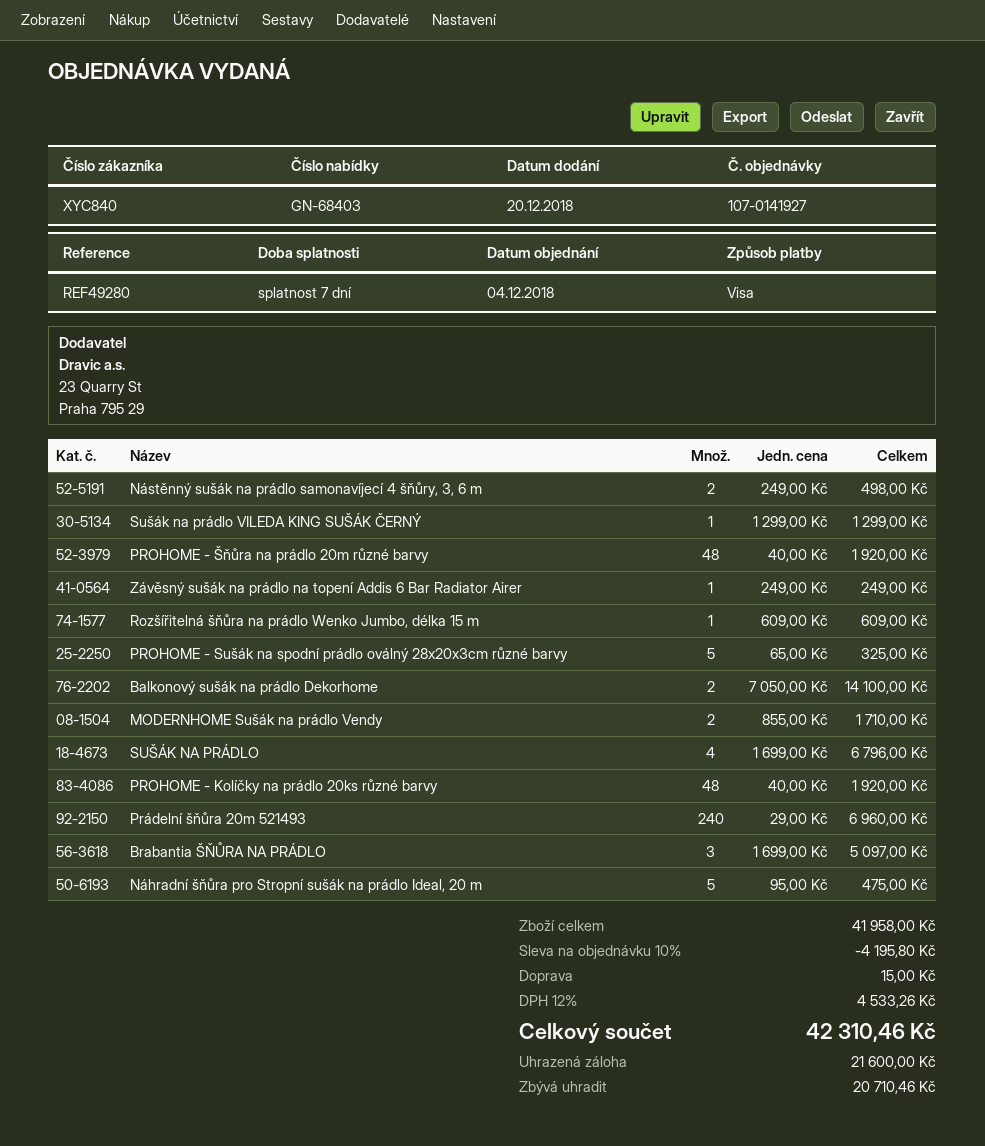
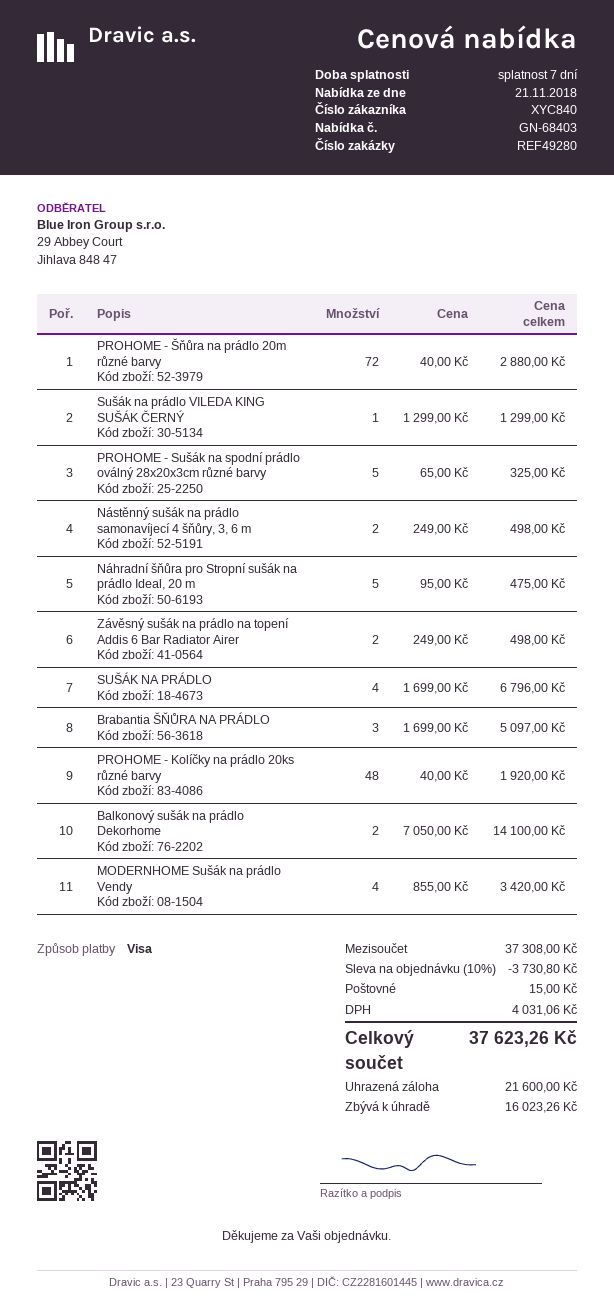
PROHOME - Šňůra na prádlo 20m různé barvy: 48 x 40.00 = 1920.00 -> 72 x 40.00 = 2880.00
Závěsný sušák na prádlo na topení Addis 6 Bar Radiator Airer: 1 x 249.00 = 249.00 -> 2 x 249.00 = 498.00
Rozšířitelná šňůra na prádlo Wenko Jumbo, délka 15 m: 1 x 609.00 = 609.00 -> none
MODERNHOME Sušák na prádlo Vendy: 2 x 855.00 = 1710.00 -> 4 x 855.00 = 3420.00
Prádelní šňůra 20m 521493: 240 x 29.00 = 6960.00 -> none
subtotal: 41958.00 -> 37308.00
discount: 10% = 4195.80 -> 10% = 3730.80
tax: 4533.26 -> 4031.06
total: 42310.46 -> 37623.26
balance: 20710.46 -> 16023.26

